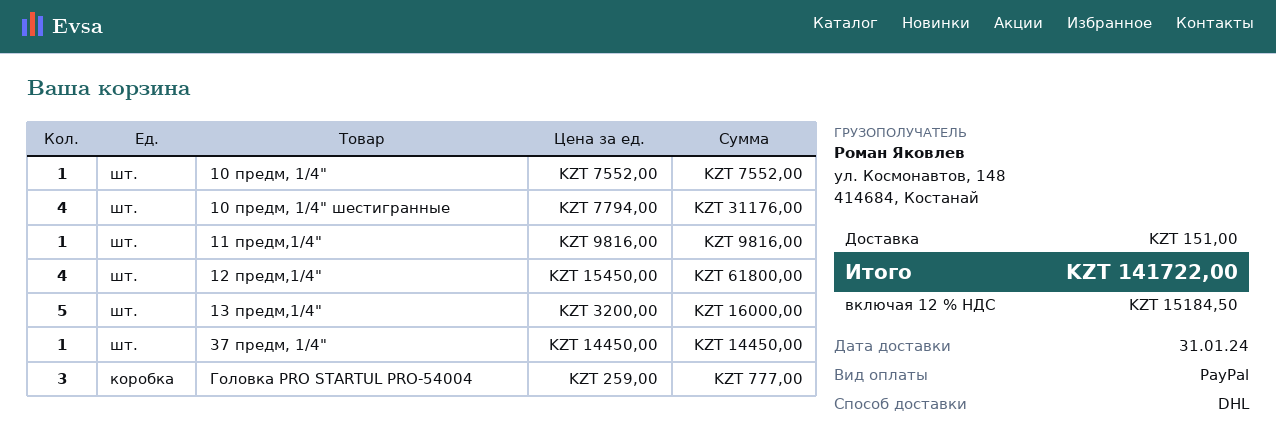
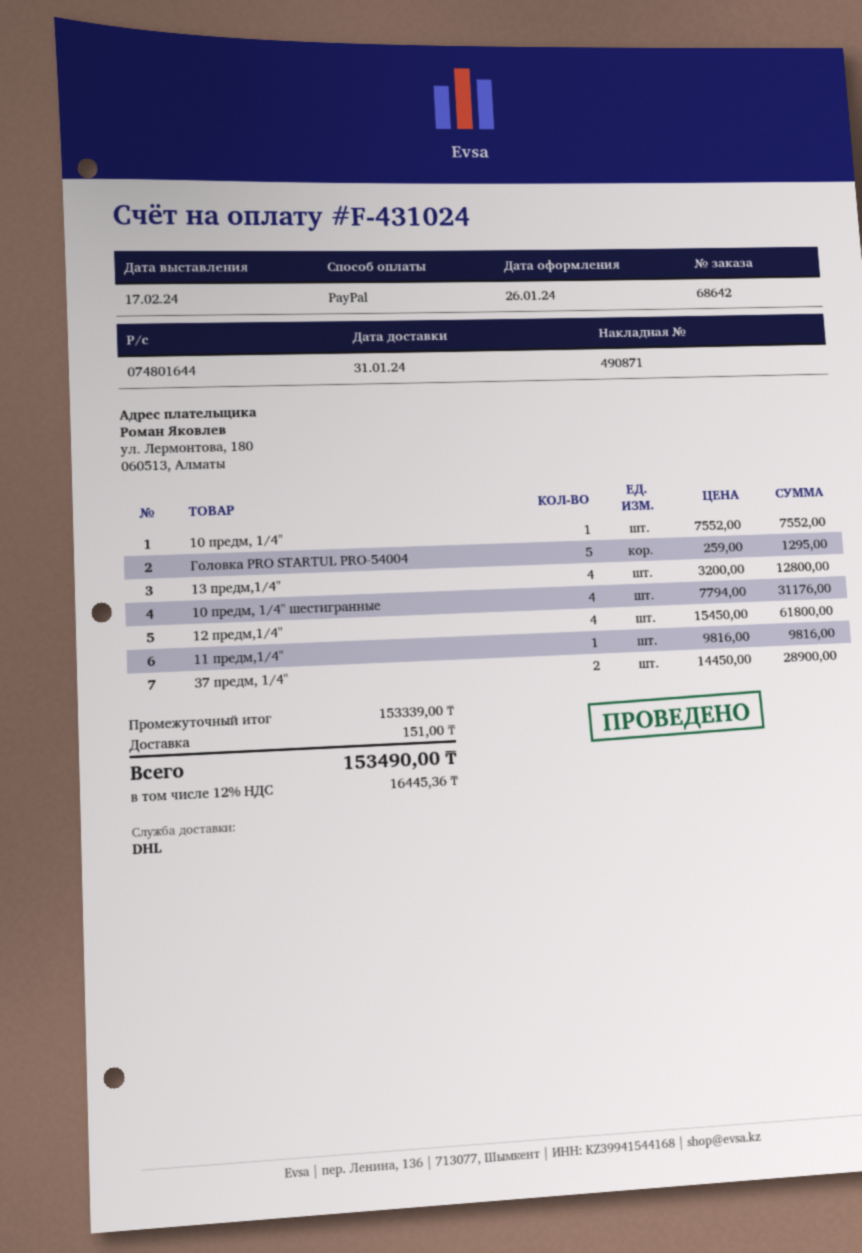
13 предм,1/4": 5 x 3200.00 = 16000.00 -> 4 x 3200.00 = 12800.00
37 предм, 1/4": 1 x 14450.00 = 14450.00 -> 2 x 14450.00 = 28900.00
Головка PRO STARTUL PRO-54004: 3 x 259.00 = 777.00 -> 5 x 259.00 = 1295.00
tax: 12% = 15184.50 -> 12% = 16445.36
total: 141722.00 -> 153490.00

